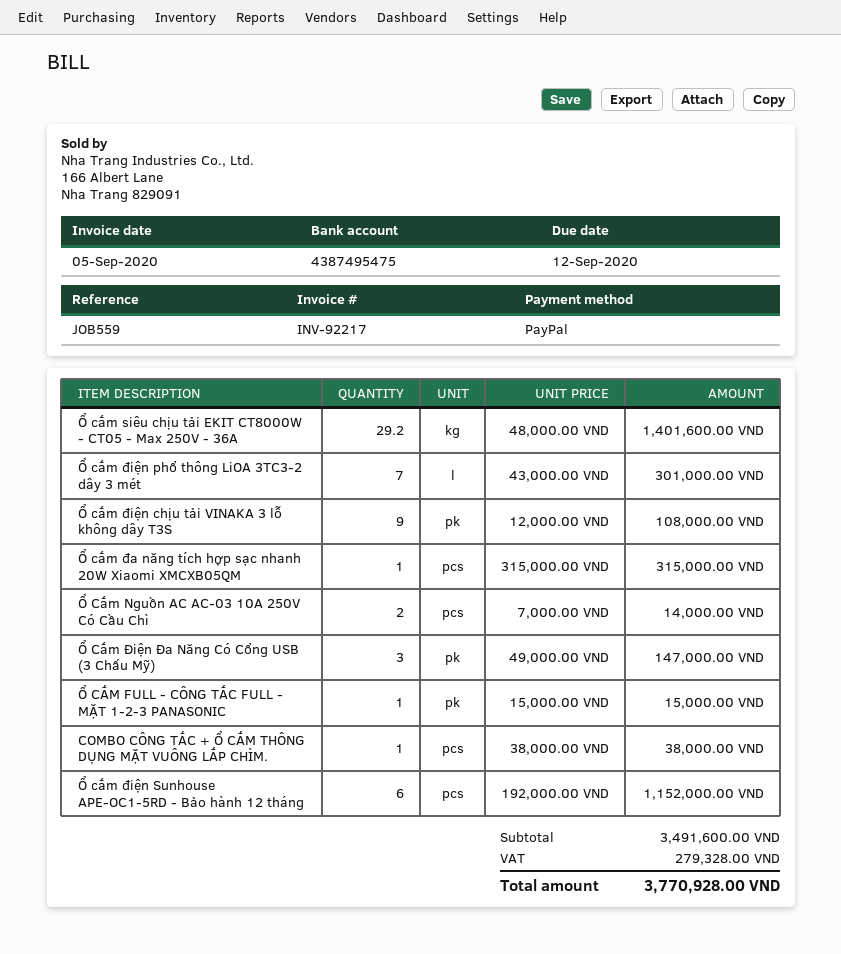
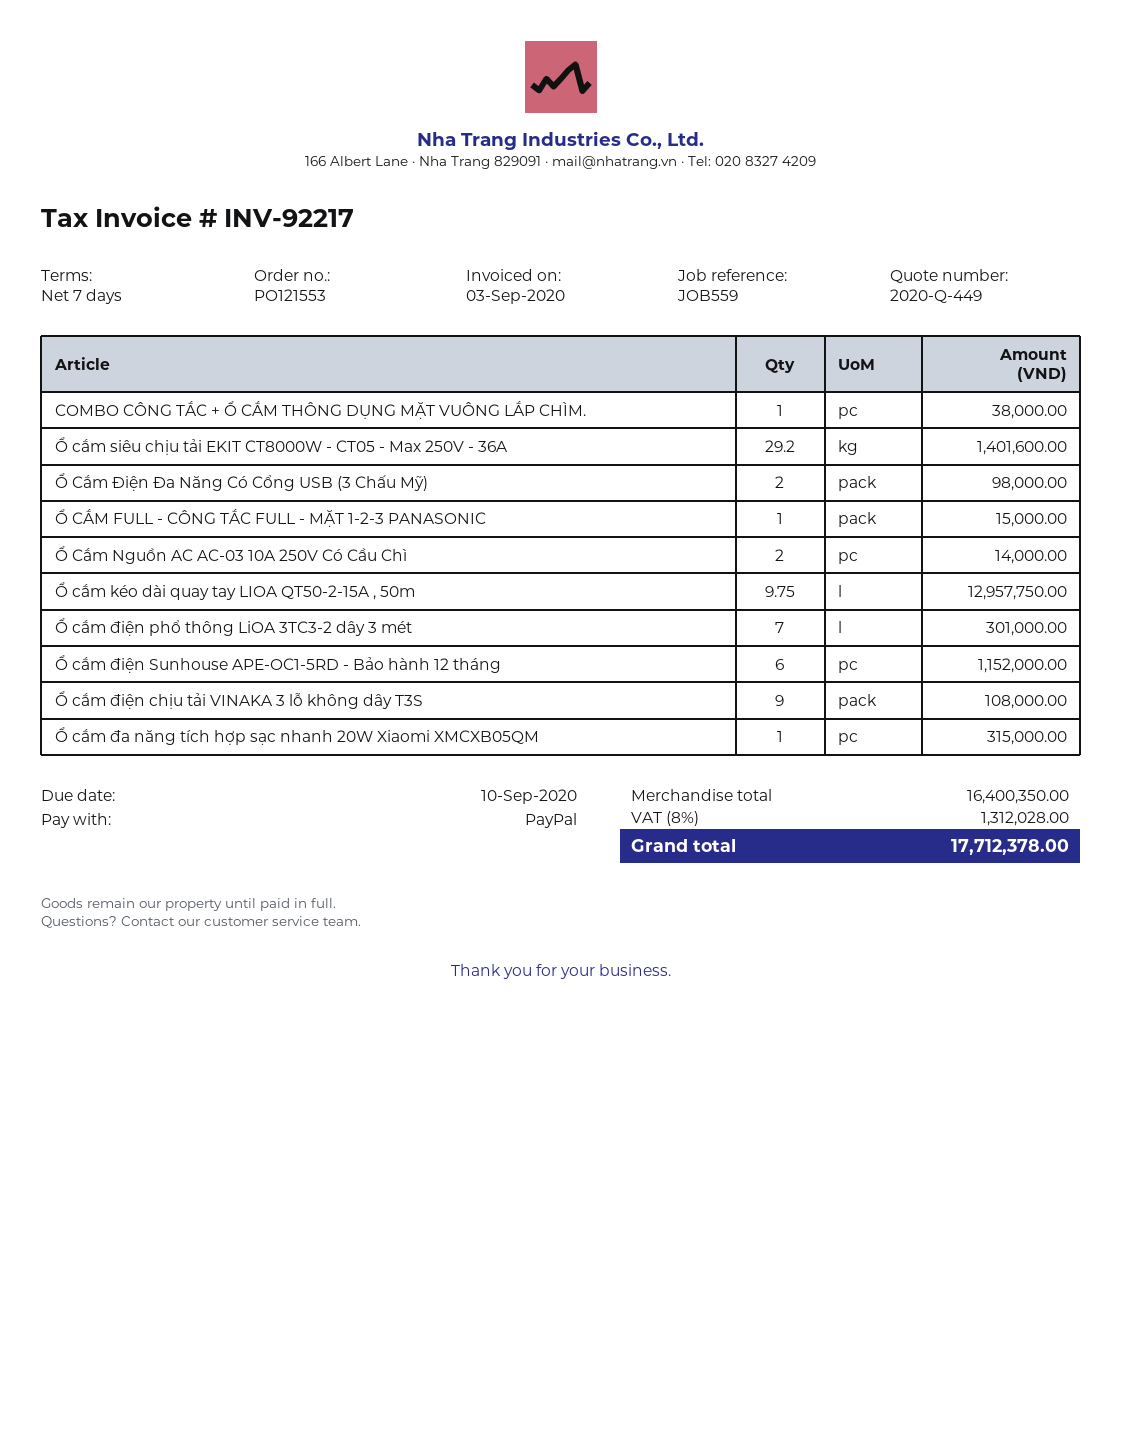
invoice date: 2020-09-05 -> 2020-09-03
due date: 2020-09-12 -> 2020-09-10
Ổ Cắm Điện Đa Năng Có Cổng USB (3 Chấu Mỹ): 3 for 147000.00 -> 2 for 98000.00
Ổ cắm kéo dài quay tay LIOA QT50-2-15A , 50m: none -> 9.75 for 12957750.00
subtotal: 3491600.00 -> 16400350.00
tax: 279328.00 -> 1312028.00
total: 3770928.00 -> 17712378.00

